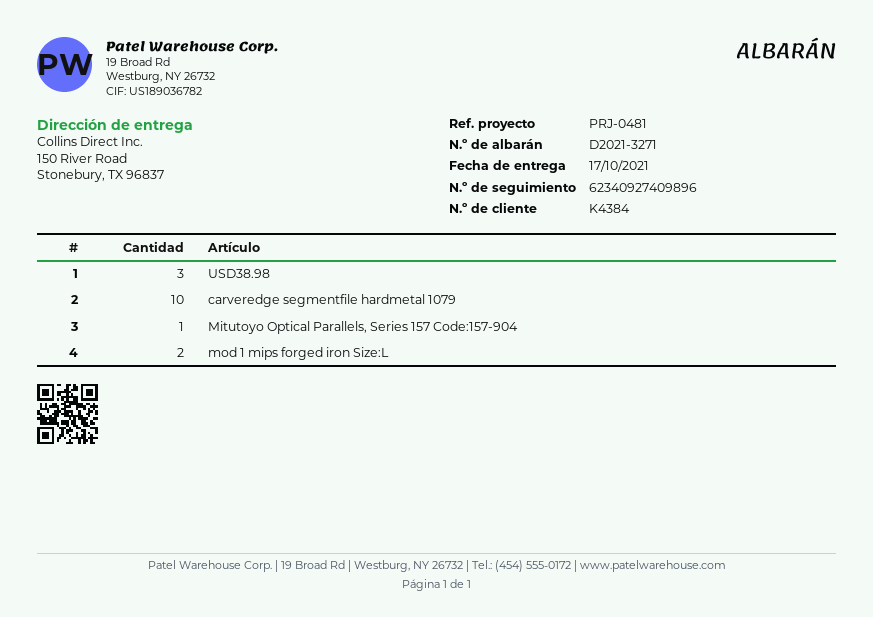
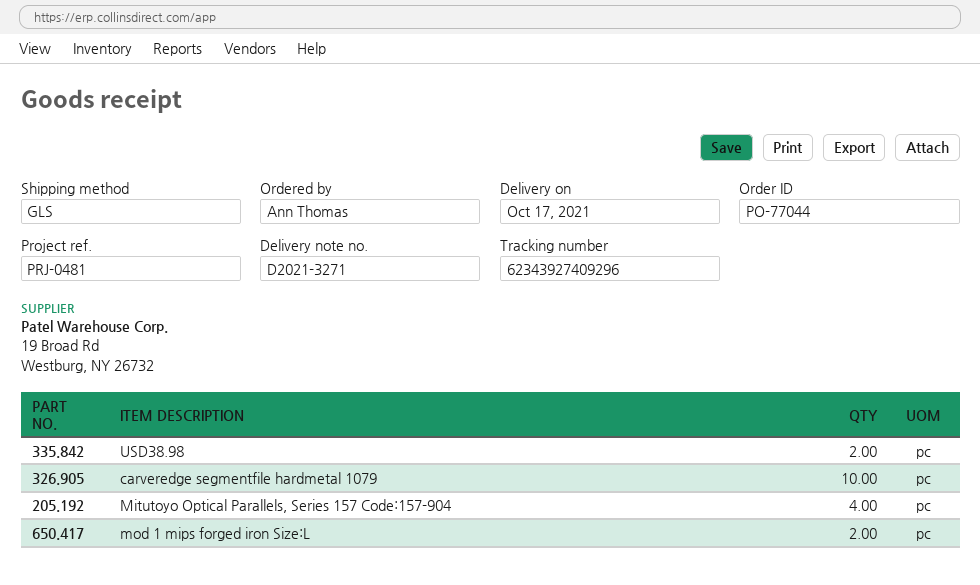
tracking number: 62340927409896 -> 62343927409296
USD38.98: 3 -> 2
Mitutoyo Optical Parallels, Series 157 Code:157-904: 1 -> 4

